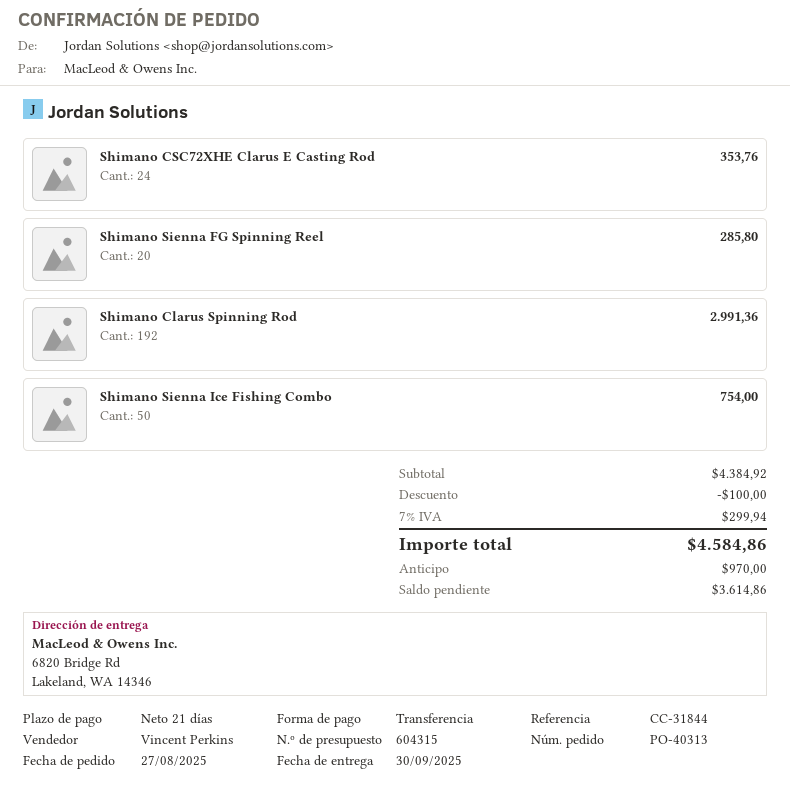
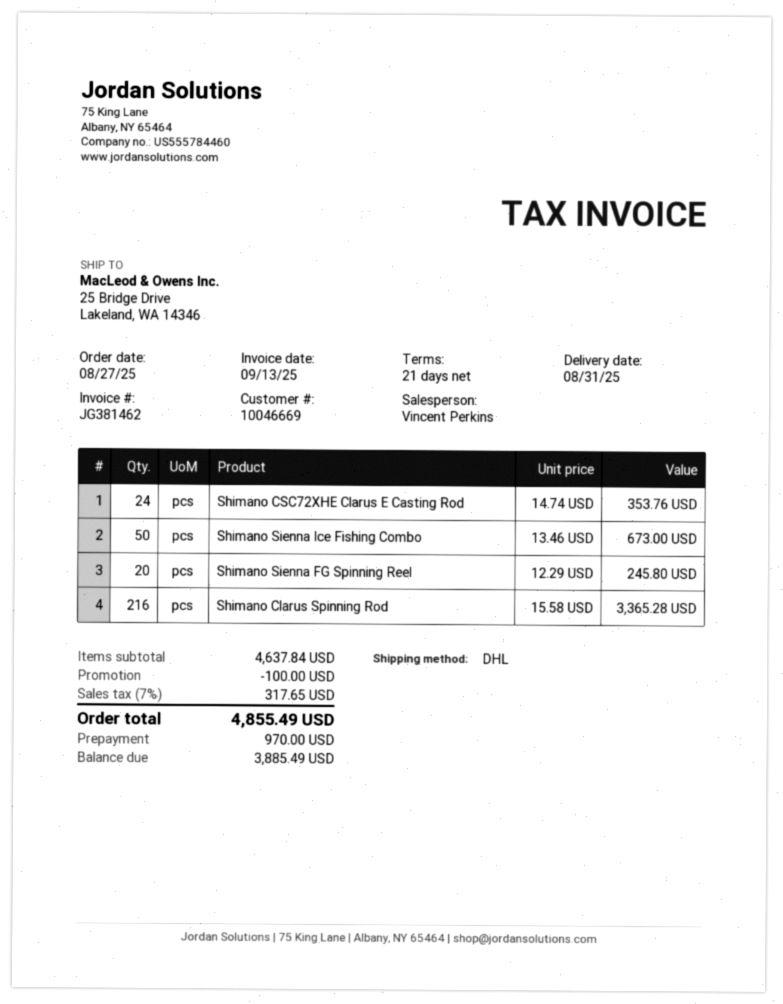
delivery date: 2025-09-30 -> 2025-08-31
ship to: 6820 Bridge Rd, Lakeland, WA 14346 -> 25 Bridge Drive, Lakeland, WA 14346
Shimano Sienna FG Spinning Reel: 20 for 285.80 -> 20 for 245.80
Shimano Clarus Spinning Rod: 192 for 2991.36 -> 216 for 3365.28
Shimano Sienna Ice Fishing Combo: 50 for 754.00 -> 50 for 673.00
subtotal: 4384.92 -> 4637.84
tax: 7% = 299.94 -> 7% = 317.65
total: 4584.86 -> 4855.49
balance: 3614.86 -> 3885.49

